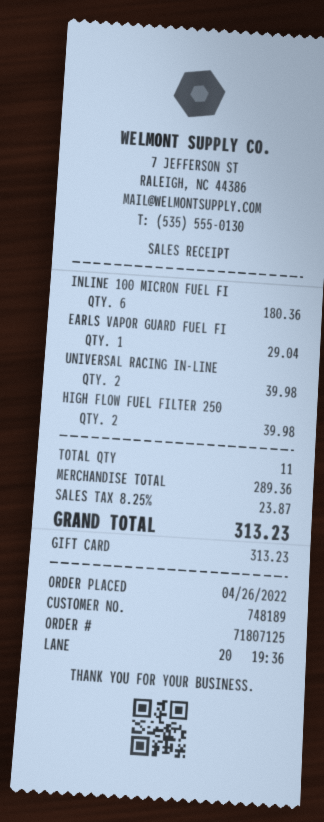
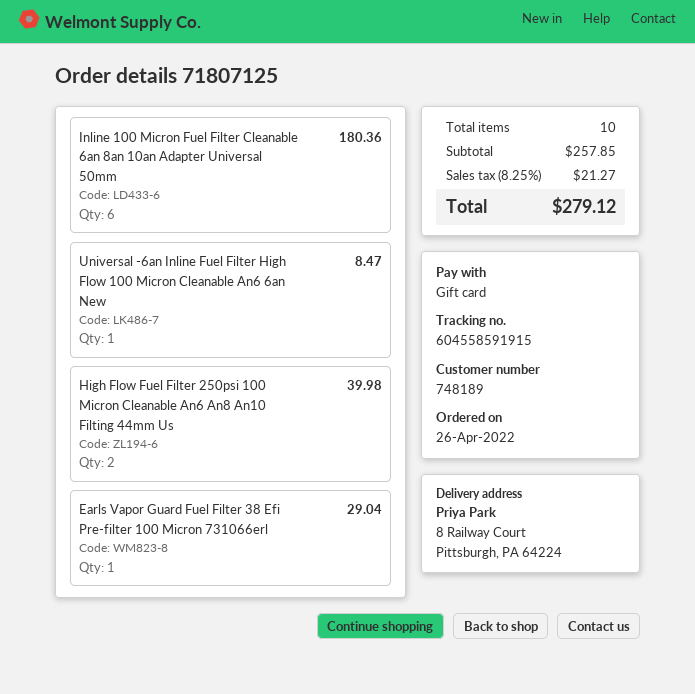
UNIVERSAL RACING IN-LINE: 2 for 39.98 -> none
Universal -6an Inline Fuel Filter High Flow 100 Micron Cleanable An6 6an New: none -> 1 for 8.47
total quantity: 11 -> 10
subtotal: 289.36 -> 257.85
tax: 8.25% = 23.87 -> 8.25% = 21.27
total: 313.23 -> 279.12

